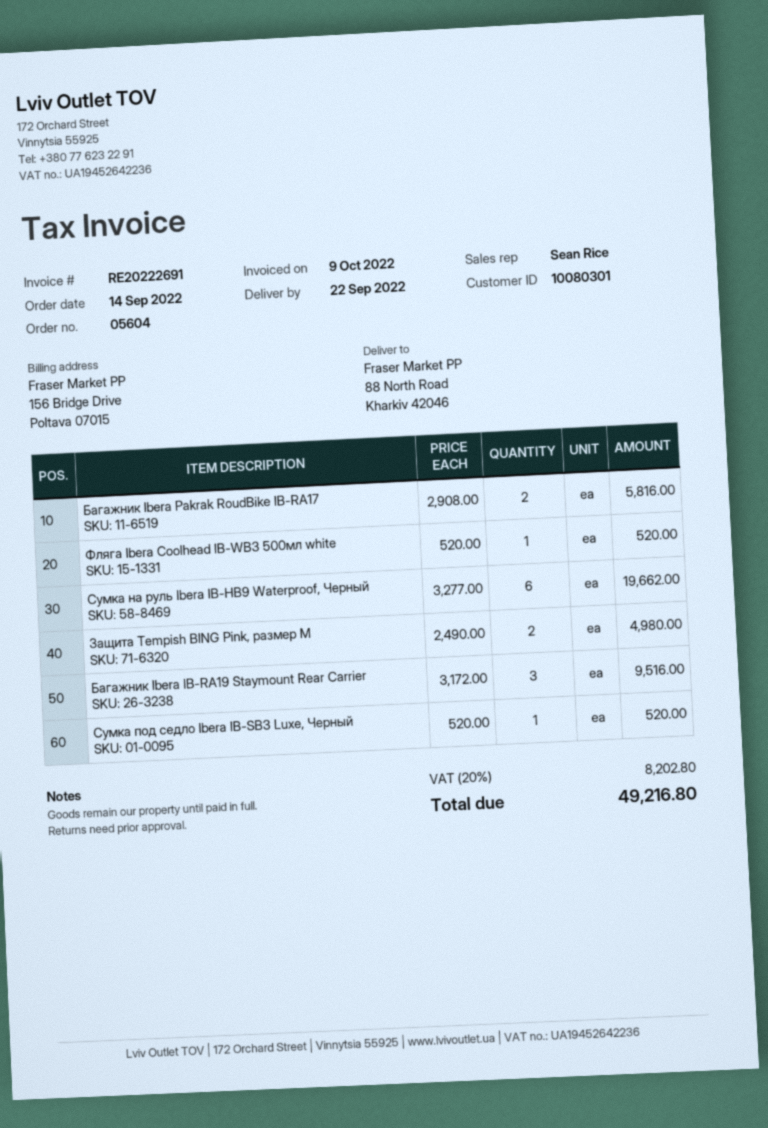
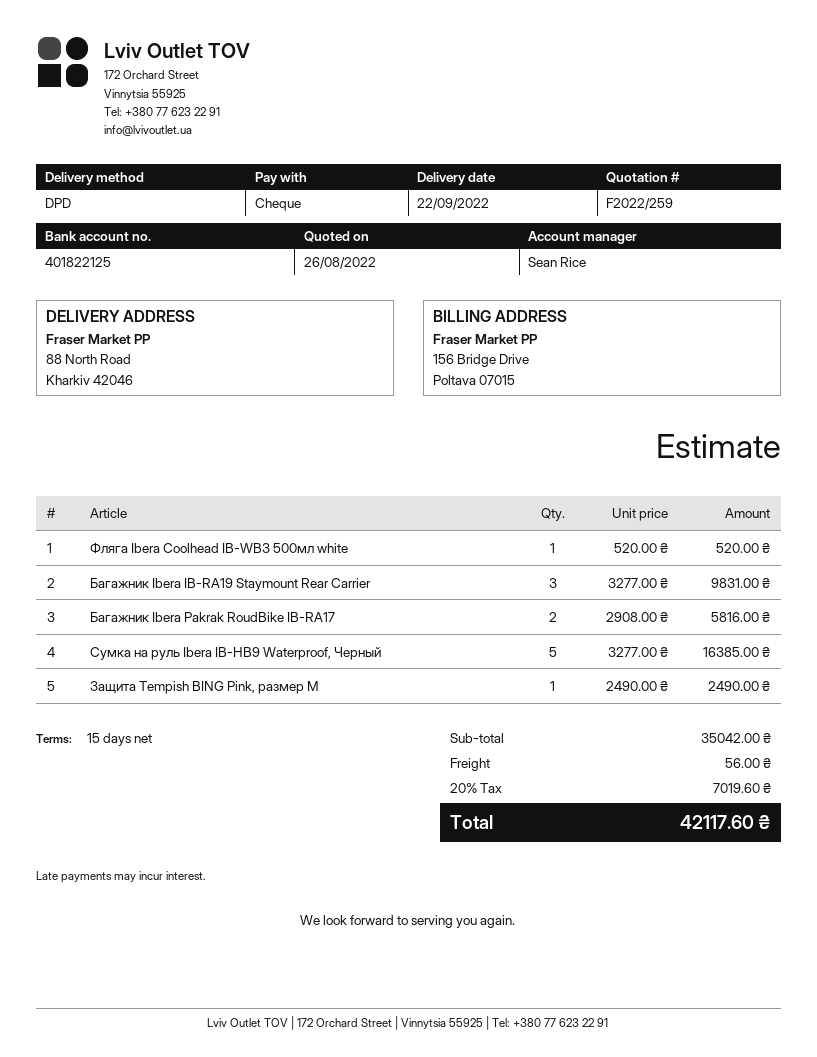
Сумка на руль Ibera IB-HB9 Waterproof, Черный: 6 x 3277.00 = 19662.00 -> 5 x 3277.00 = 16385.00
Защита Tempish BING Pink, размер M: 2 x 2490.00 = 4980.00 -> 1 x 2490.00 = 2490.00
Багажник Ibera IB-RA19 Staymount Rear Carrier: 3 x 3172.00 = 9516.00 -> 3 x 3277.00 = 9831.00
Сумка под седло Ibera IB-SB3 Luxe, Черный: 1 x 520.00 = 520.00 -> none
shipping: none -> 56.00
tax: 20% = 8202.80 -> 20% = 7019.60
total: 49216.80 -> 42117.60

